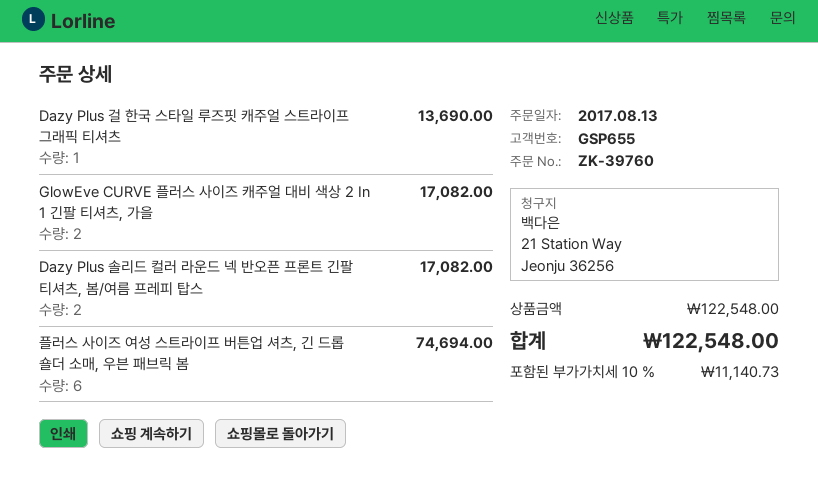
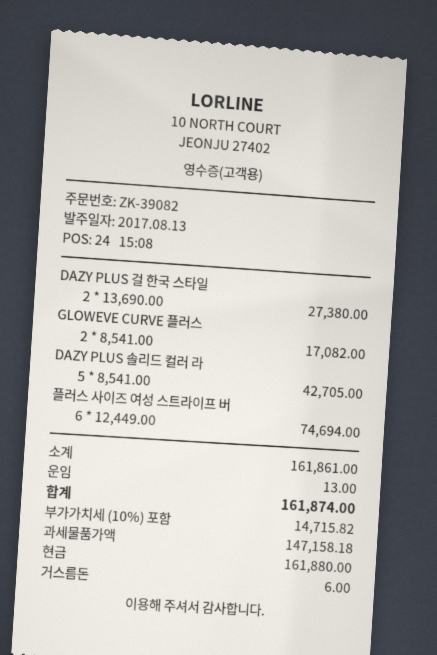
order number: ZK-39760 -> ZK-39082
Dazy Plus 걸 한국 스타일 루즈핏 캐주얼 스트라이프 그래픽 티셔츠: 1 for 13690.00 -> 2 for 27380.00
Dazy Plus 솔리드 컬러 라운드 넥 반오픈 프론트 긴팔 티셔츠, 봄/여름 프레피 탑스: 2 for 17082.00 -> 5 for 42705.00
subtotal: 122548.00 -> 161861.00
shipping: none -> 13.00
tax: 10% = 11140.73 -> 10% = 14715.82
total: 122548.00 -> 161874.00

